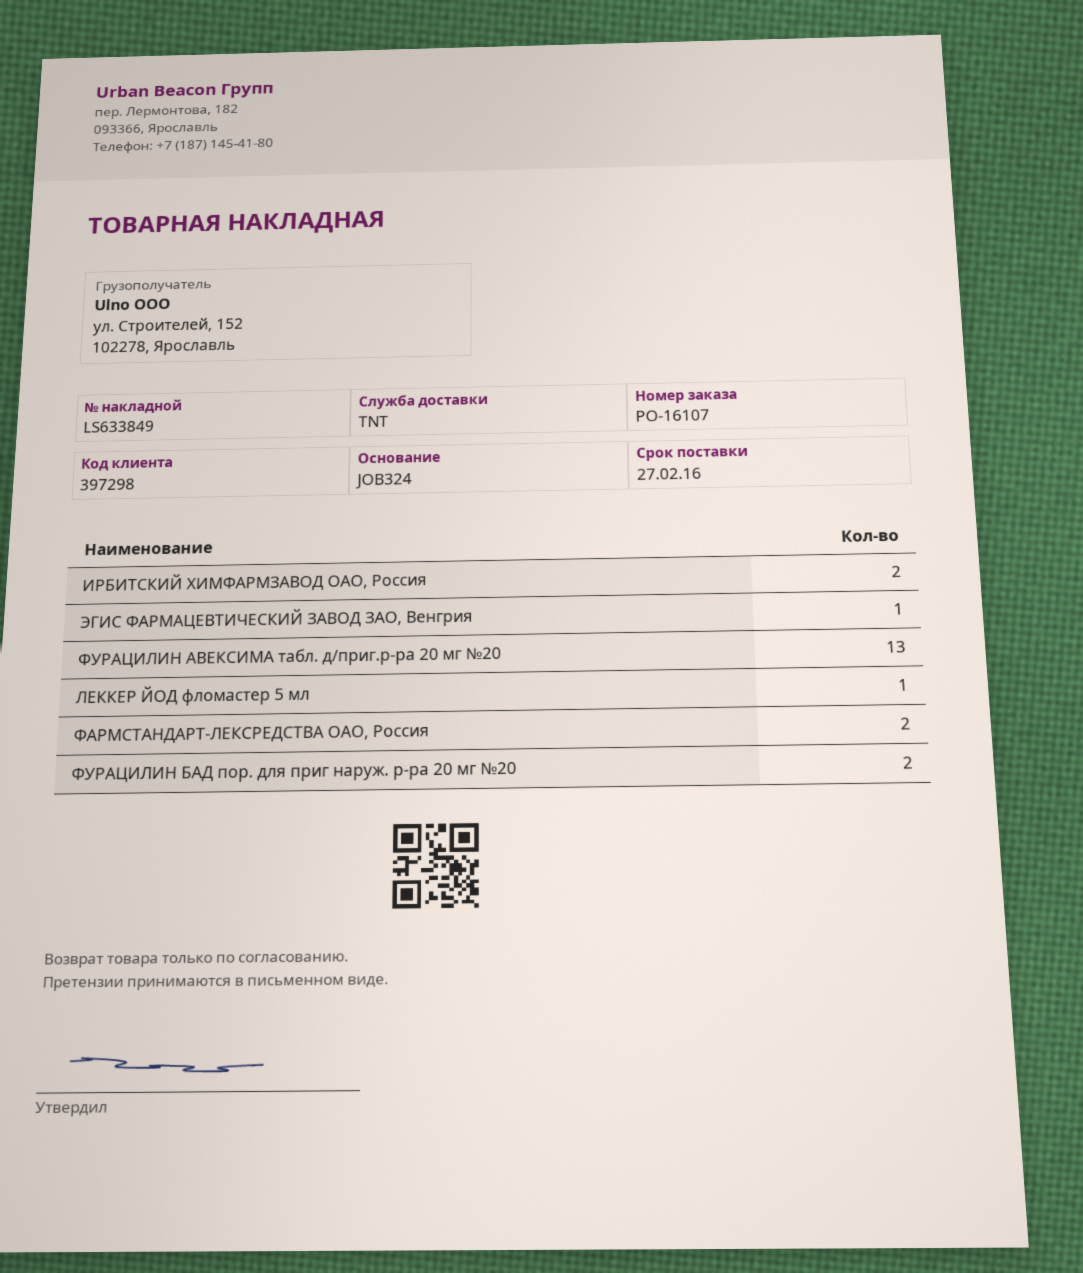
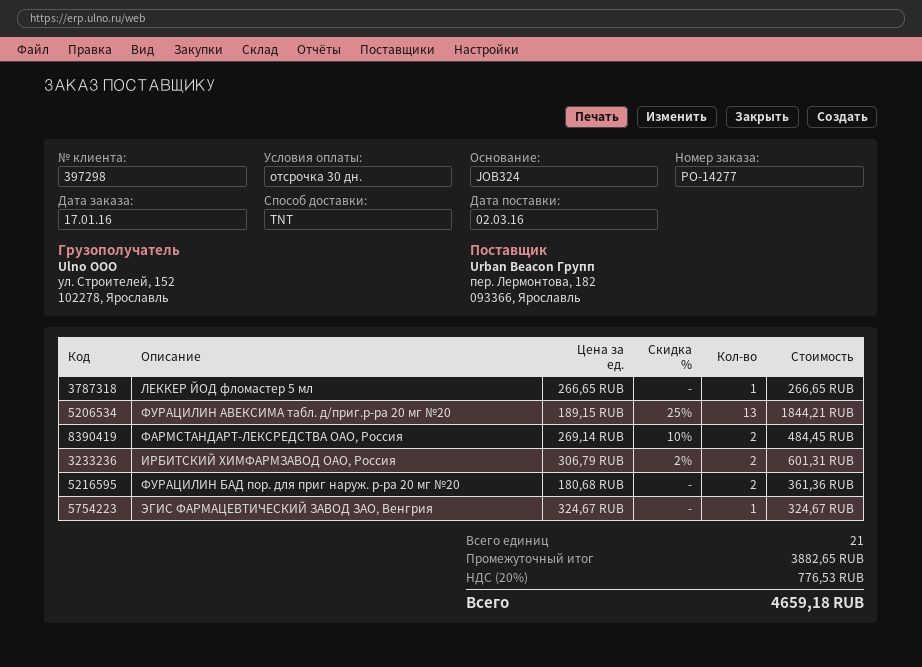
order number: PO-16107 -> PO-14277
delivery date: 2016-02-27 -> 2016-03-02

